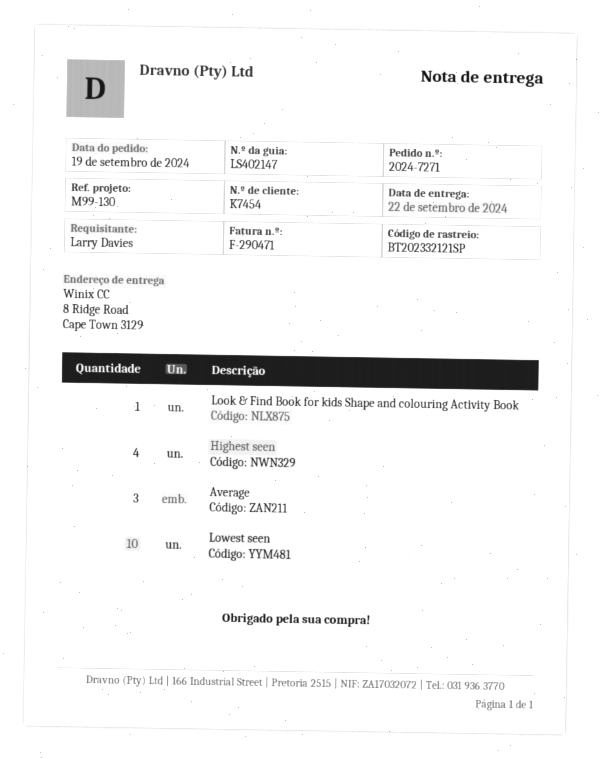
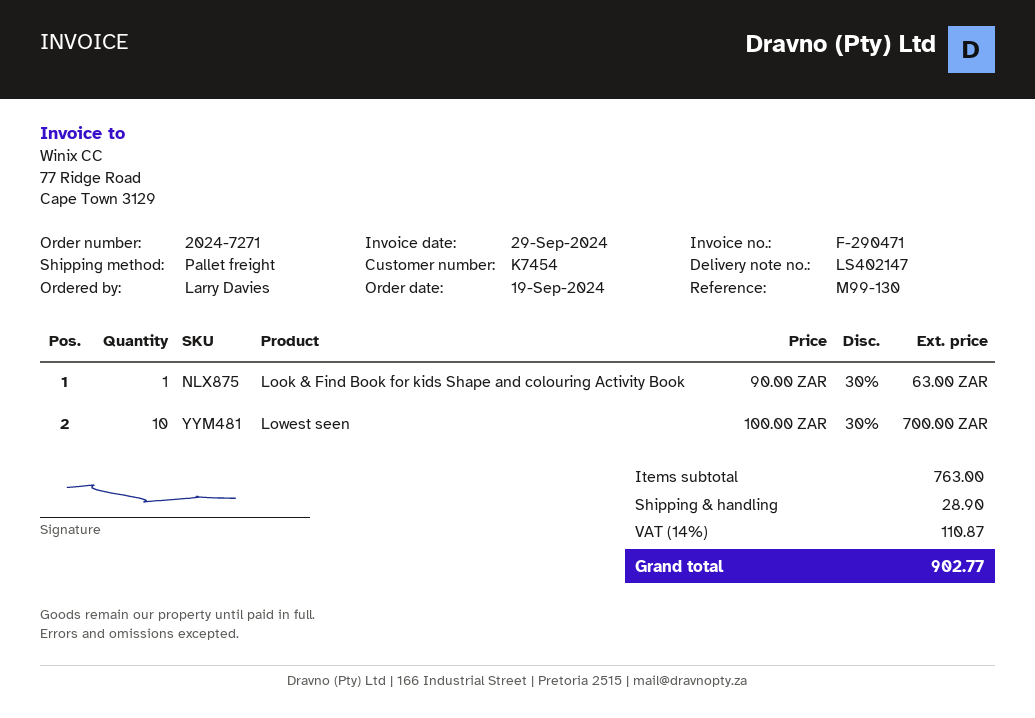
Highest seen: 4 -> none
Average: 3 -> none

